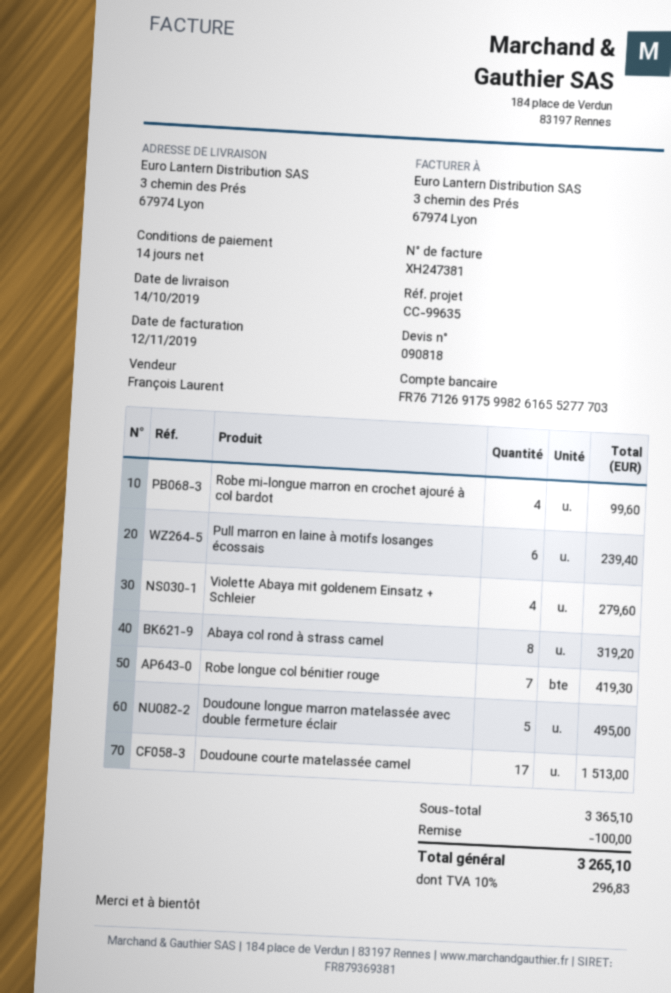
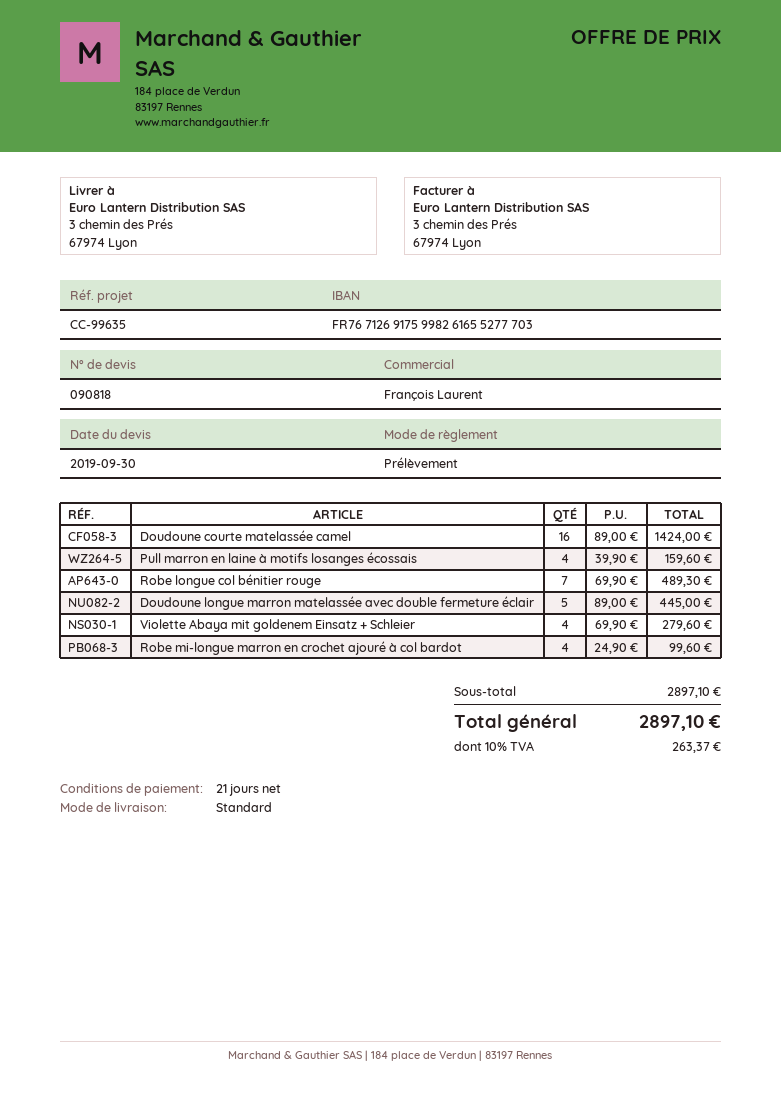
payment terms: 14 days -> 21 days
Pull marron en laine à motifs losanges écossais: 6 for 239.40 -> 4 for 159.60
Abaya col rond à strass camel: 8 for 319.20 -> none
Robe longue col bénitier rouge: 7 for 419.30 -> 7 for 489.30
Doudoune longue marron matelassée avec double fermeture éclair: 5 for 495.00 -> 5 for 445.00
Doudoune courte matelassée camel: 17 for 1513.00 -> 16 for 1424.00
subtotal: 3365.10 -> 2897.10
discount: 100.00 -> none
tax: 10% = 296.83 -> 10% = 263.37
total: 3265.10 -> 2897.10

